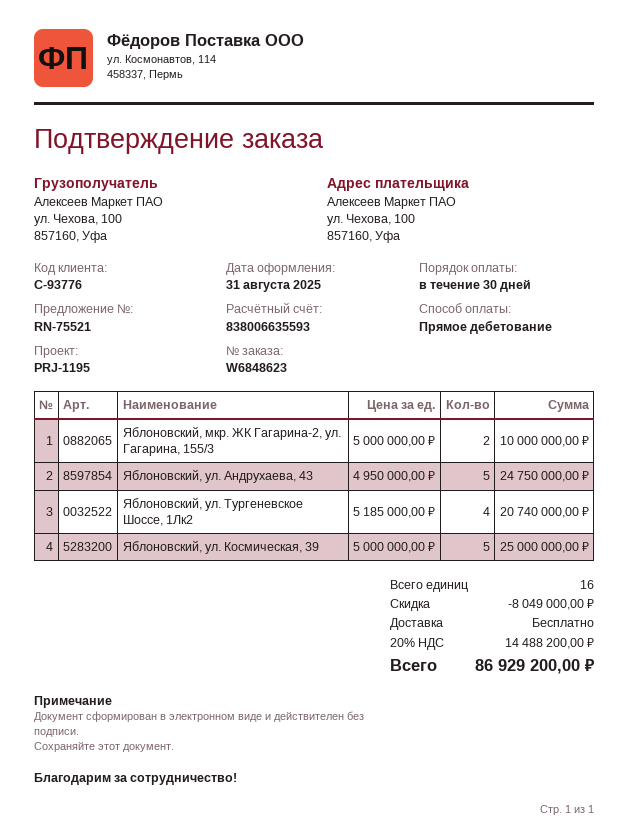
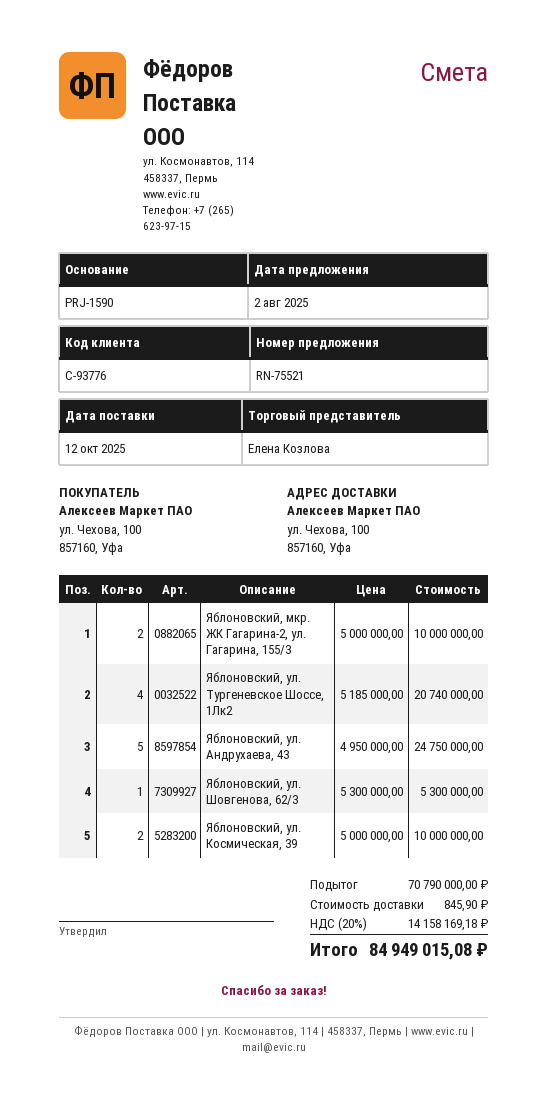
reference: PRJ-1195 -> PRJ-1590
Яблоновский, ул. Космическая, 39: 5 x 5000000.00 = 25000000.00 -> 2 x 5000000.00 = 10000000.00
Яблоновский, ул. Шовгенова, 62/3: none -> 1 x 5300000.00 = 5300000.00
discount: 8049000.00 -> none
shipping: 0.00 -> 845.90
tax: 20% = 14488200.00 -> 20% = 14158169.18
total: 86929200.00 -> 84949015.08

